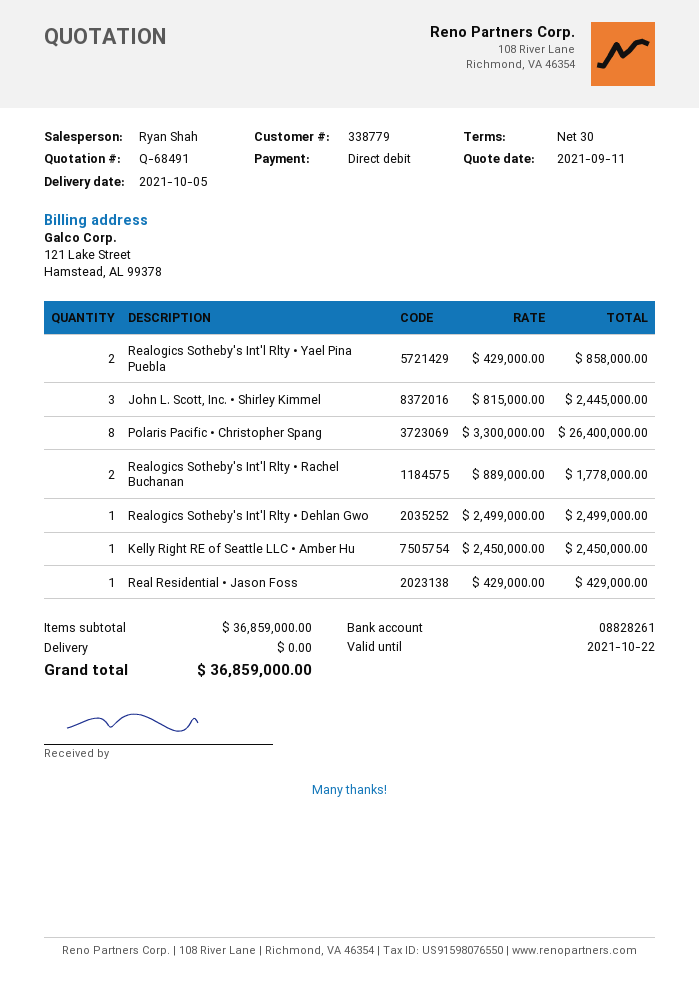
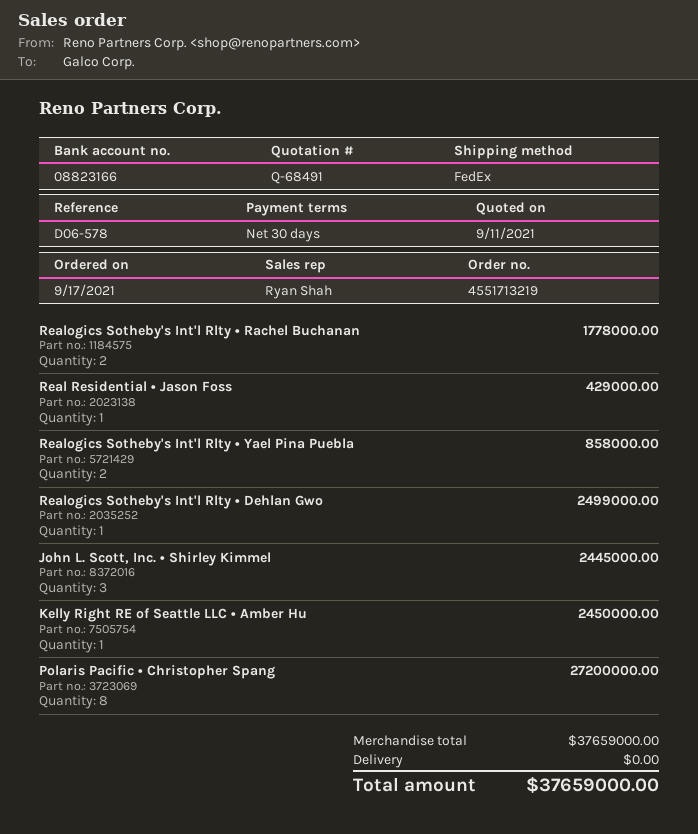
bank account: 08828261 -> 08823166
Polaris Pacific • Christopher Spang: 8 for 26400000.00 -> 8 for 27200000.00
subtotal: 36859000.00 -> 37659000.00
total: 36859000.00 -> 37659000.00

